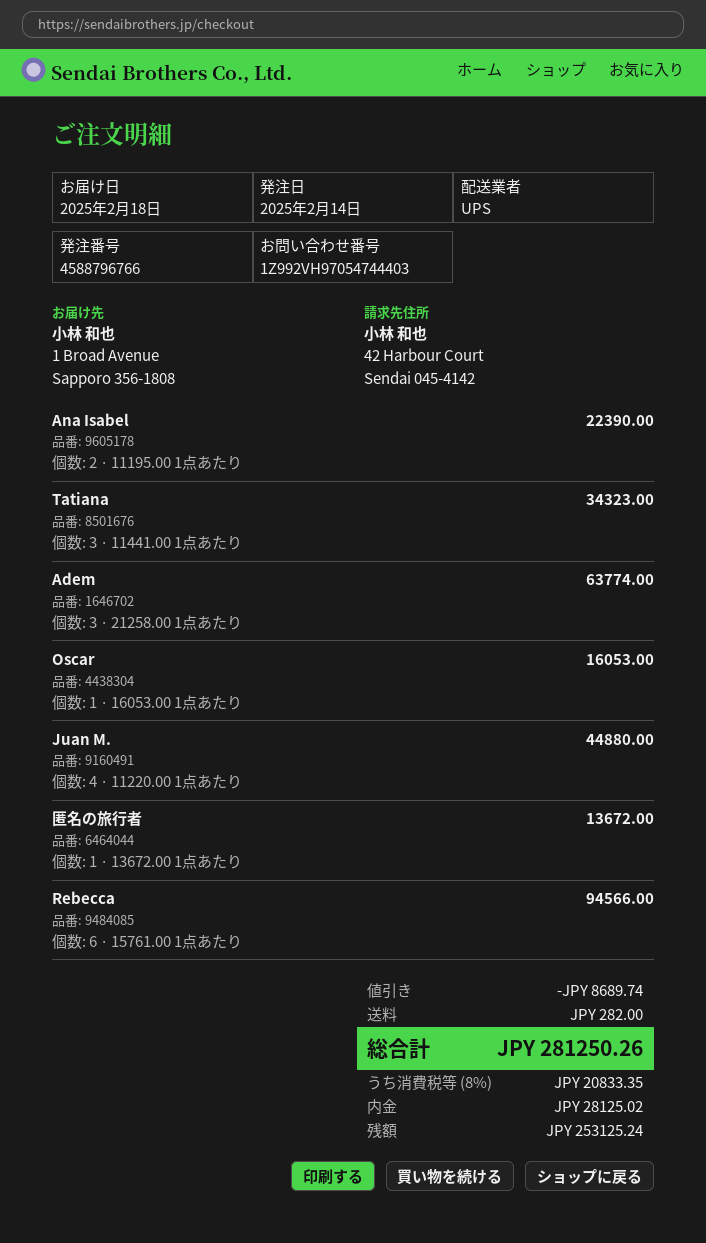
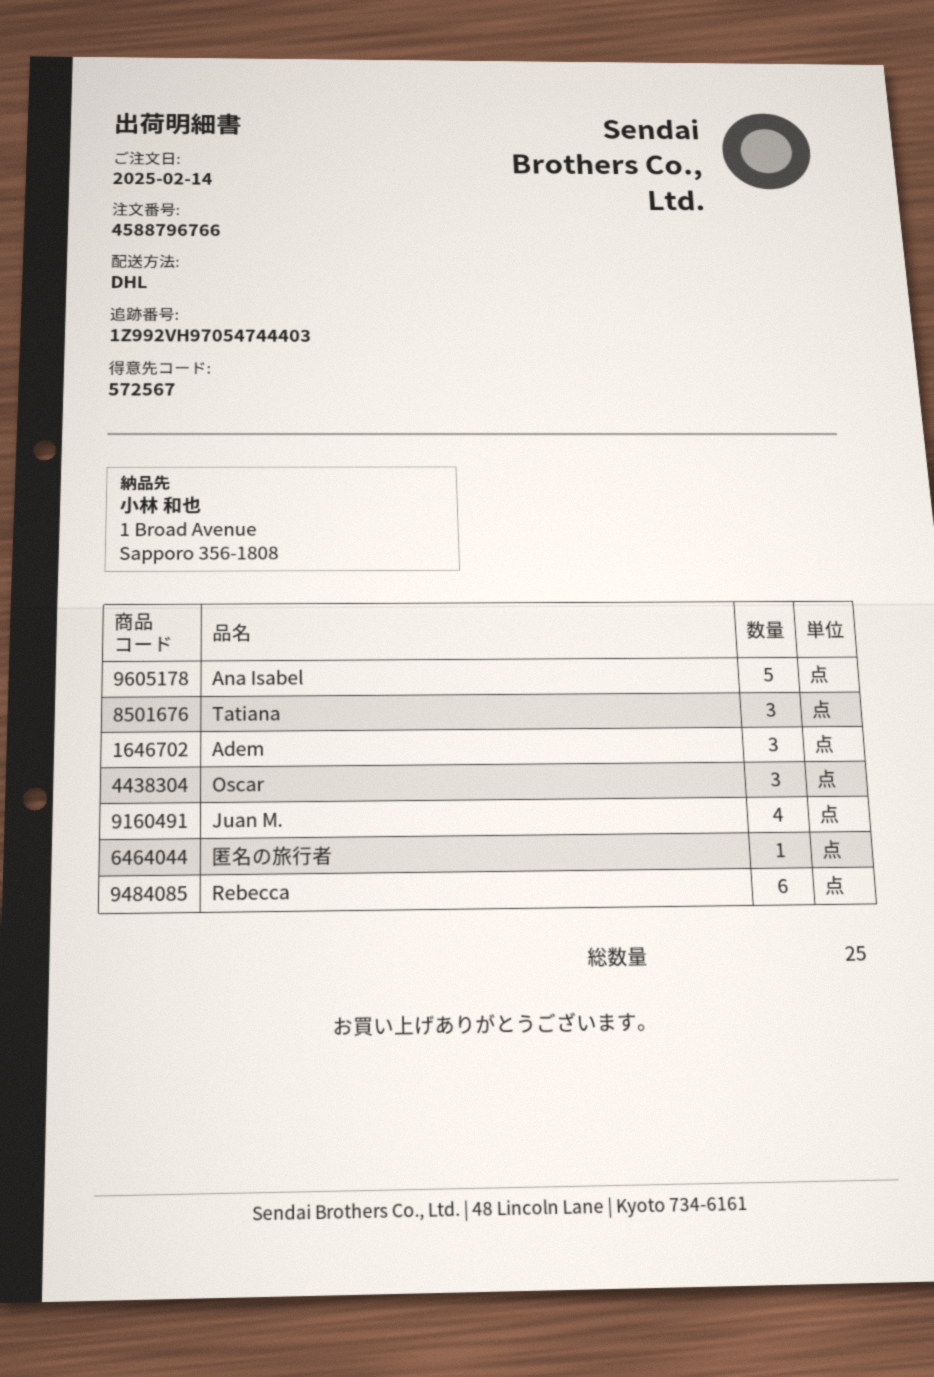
shipping method: UPS -> DHL
Ana Isabel: 2 -> 5
Oscar: 1 -> 3

